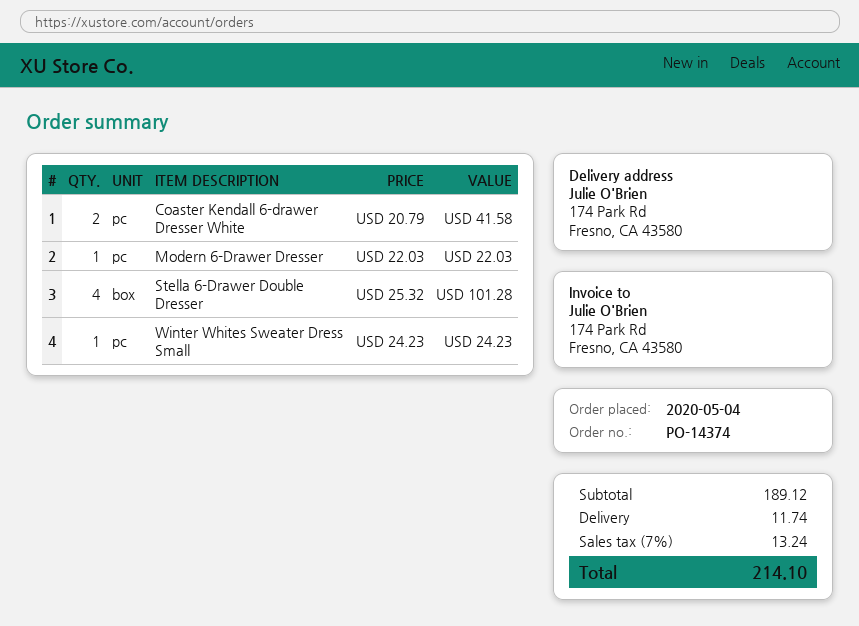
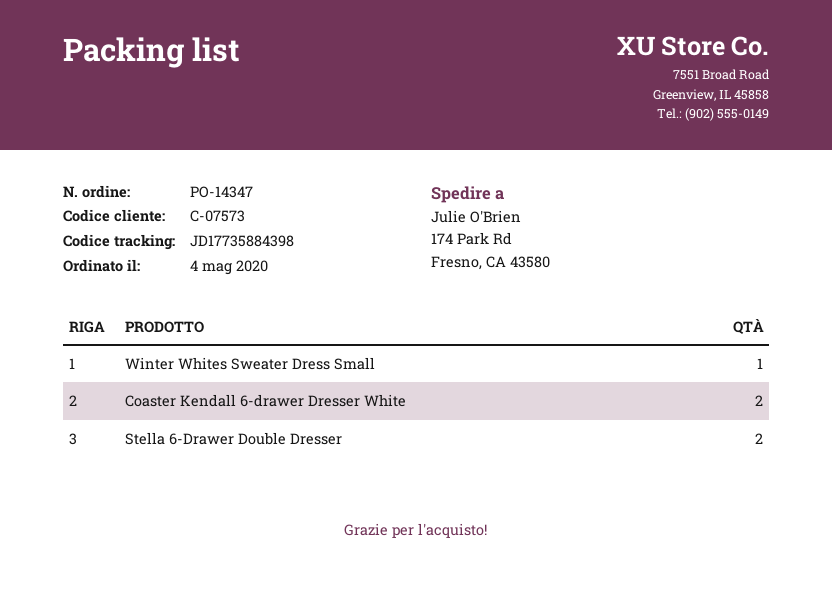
order number: PO-14374 -> PO-14347
Modern 6-Drawer Dresser: 1 -> none
Stella 6-Drawer Double Dresser: 4 -> 2

